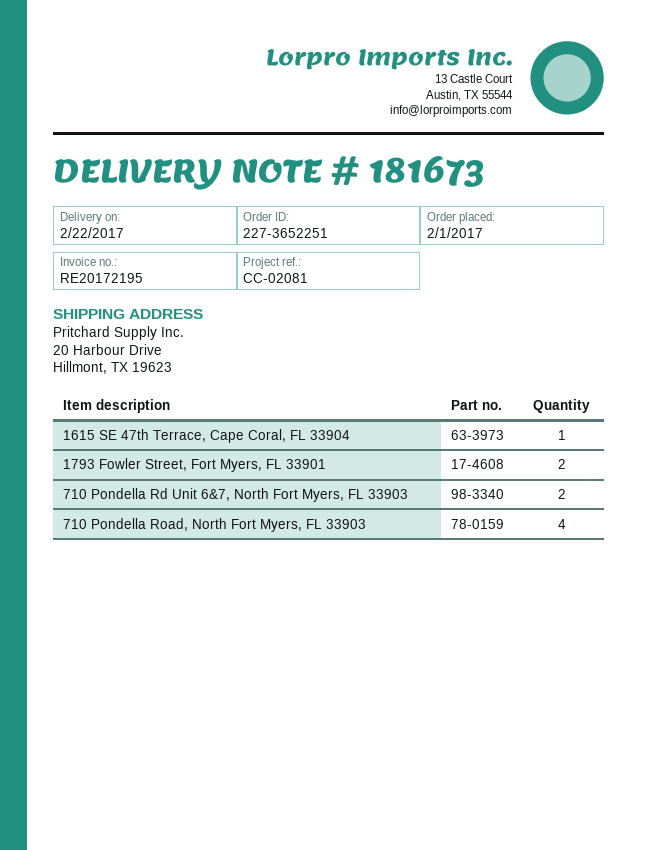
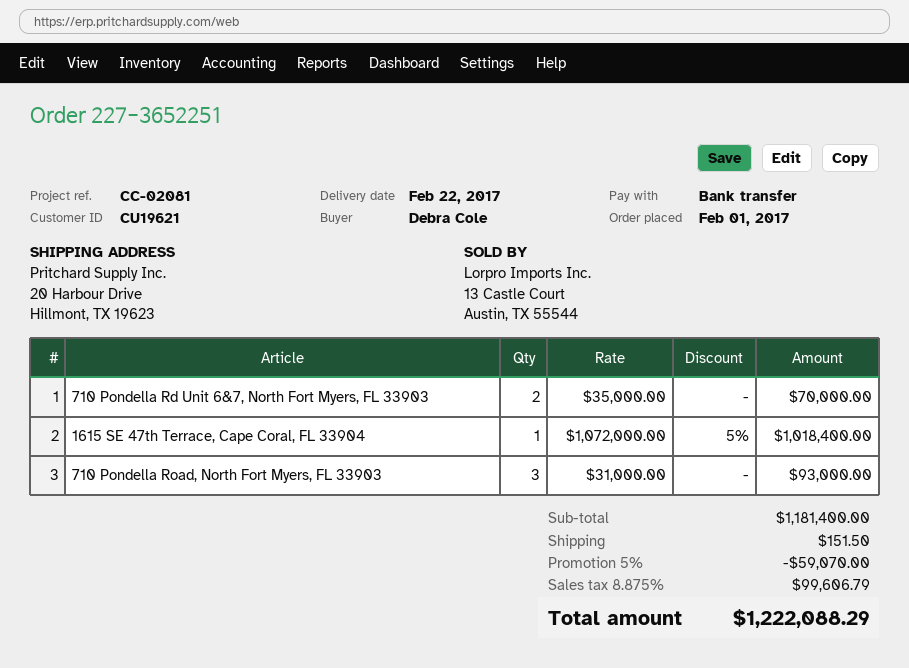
1793 Fowler Street, Fort Myers, FL 33901: 2 -> none
710 Pondella Road, North Fort Myers, FL 33903: 4 -> 3

